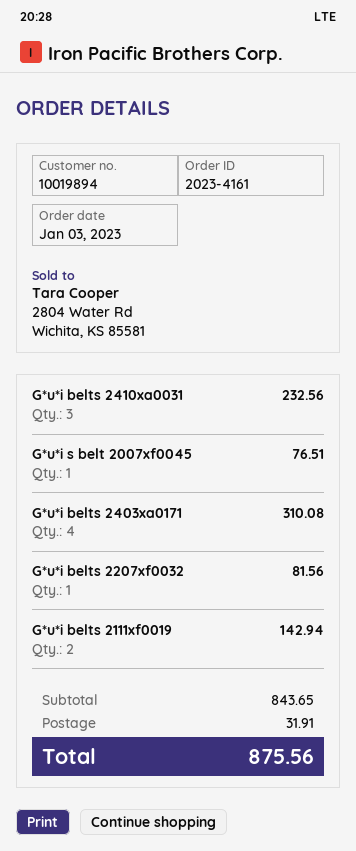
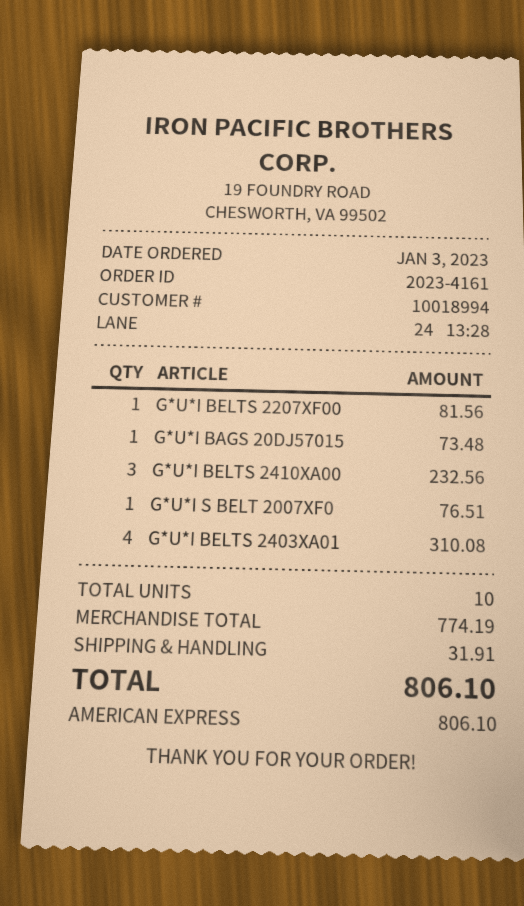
customer number: 10019894 -> 10018994
G*u*i belts 2111xf0019: 2 for 142.94 -> none
G*U*I BAGS 20DJ57015: none -> 1 for 73.48
subtotal: 843.65 -> 774.19
total: 875.56 -> 806.10

